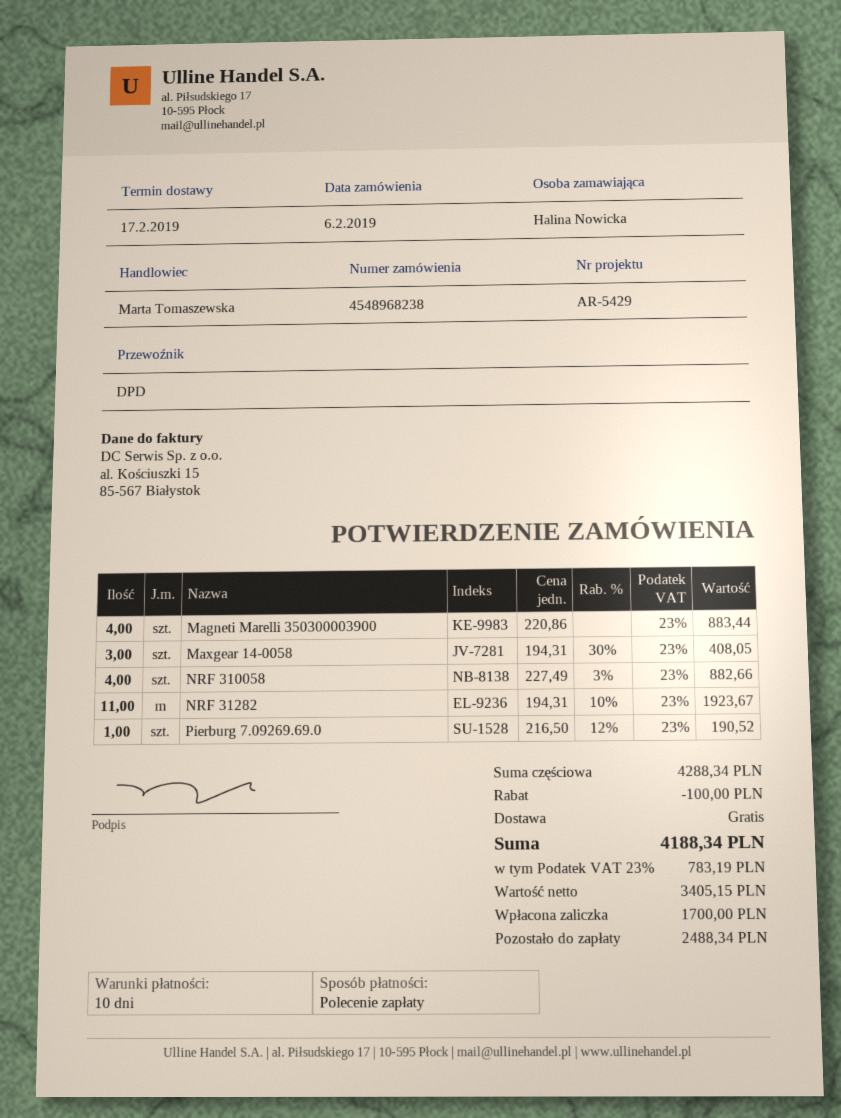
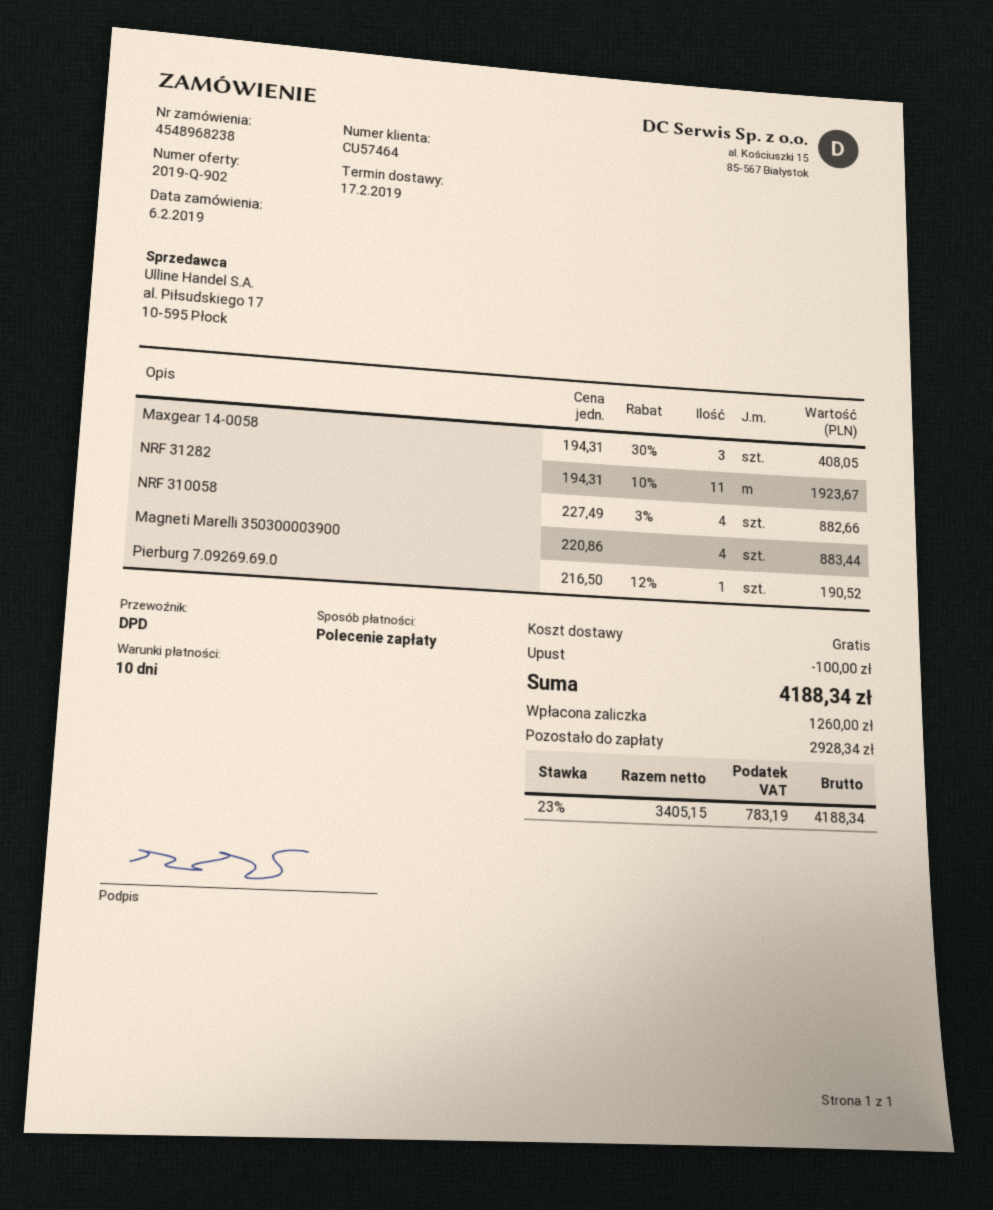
deposit: 1700.00 -> 1260.00
balance: 2488.34 -> 2928.34

